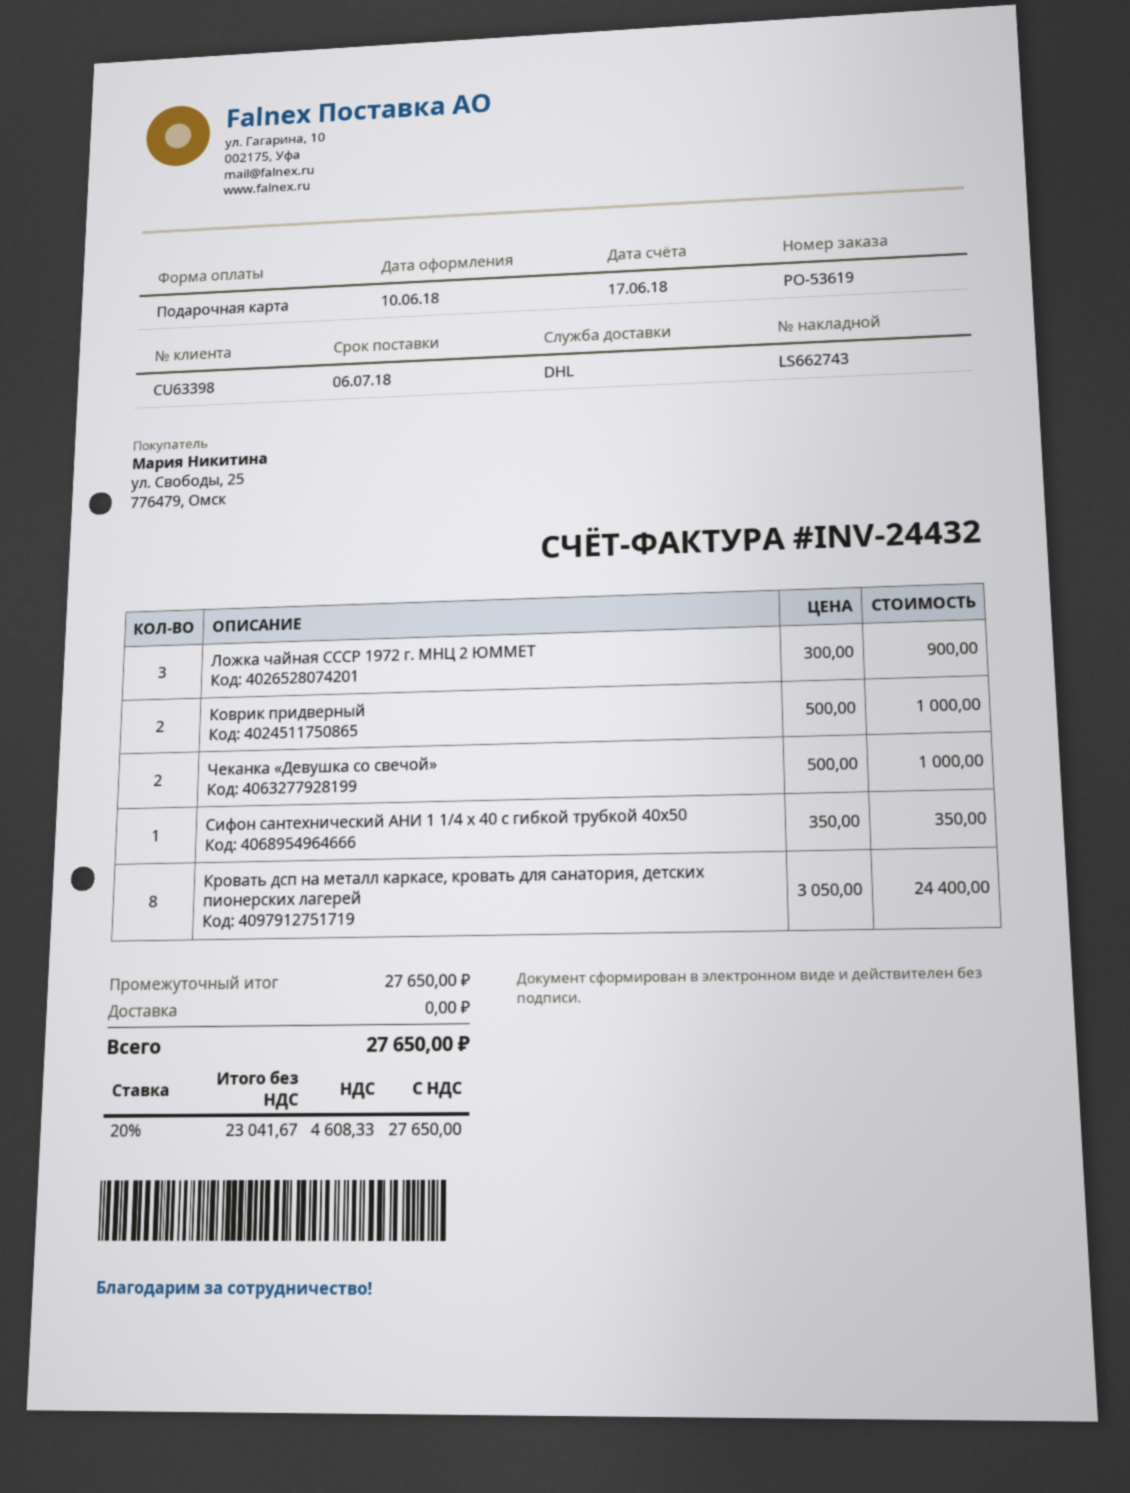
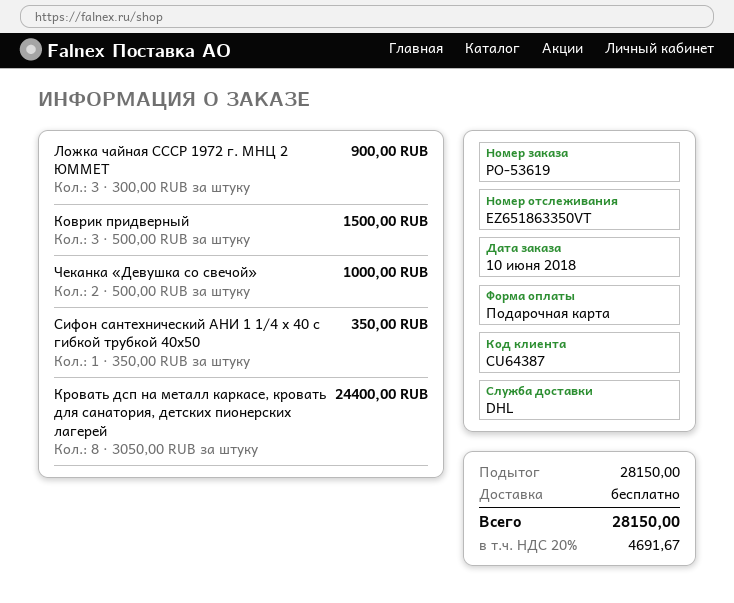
customer number: CU63398 -> CU64387
Коврик придверный: 2 x 500.00 = 1000.00 -> 3 x 500.00 = 1500.00
subtotal: 27650.00 -> 28150.00
tax: 20% = 4608.33 -> 20% = 4691.67
total: 27650.00 -> 28150.00

